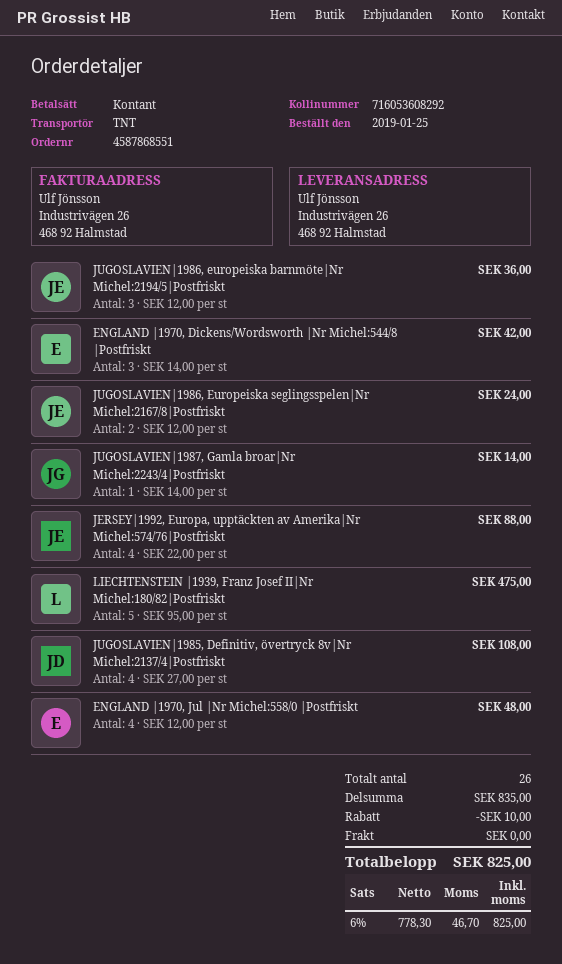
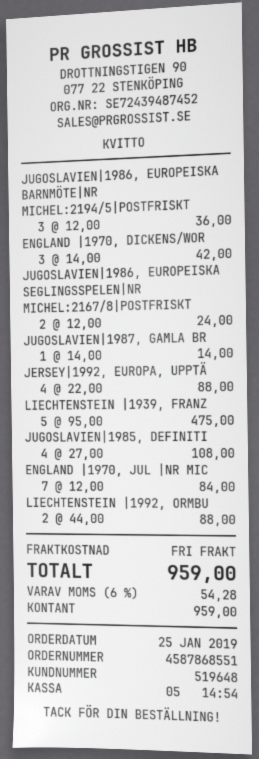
ENGLAND |1970, Jul |Nr Michel:558/0 |Postfriskt: 4 x 12.00 = 48.00 -> 7 x 12.00 = 84.00
LIECHTENSTEIN |1992, ORMBU: none -> 2 x 44.00 = 88.00
discount: 10.00 -> none
tax: 6% = 46.70 -> 6% = 54.28
total: 825.00 -> 959.00

